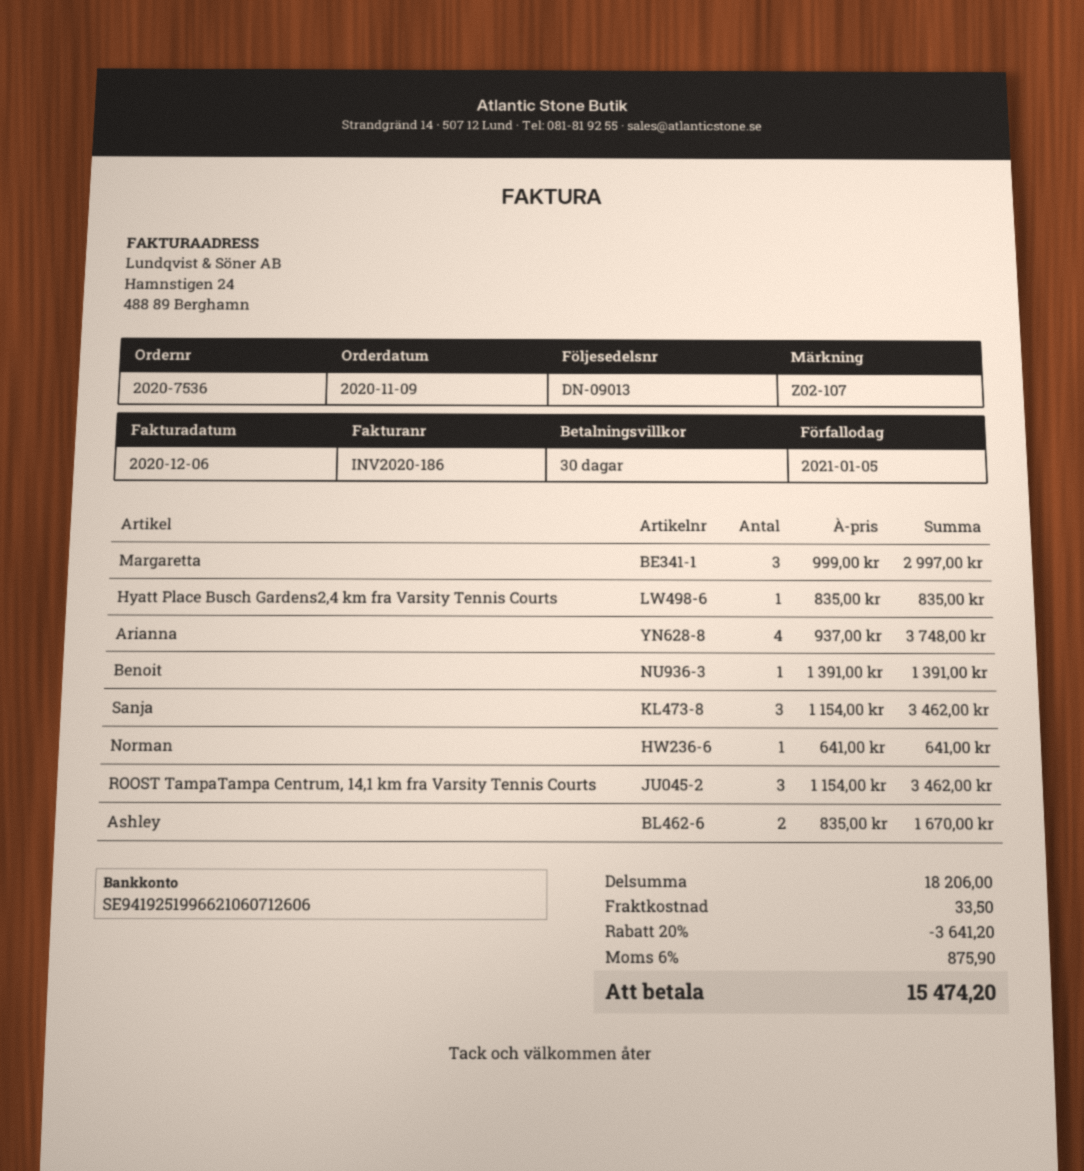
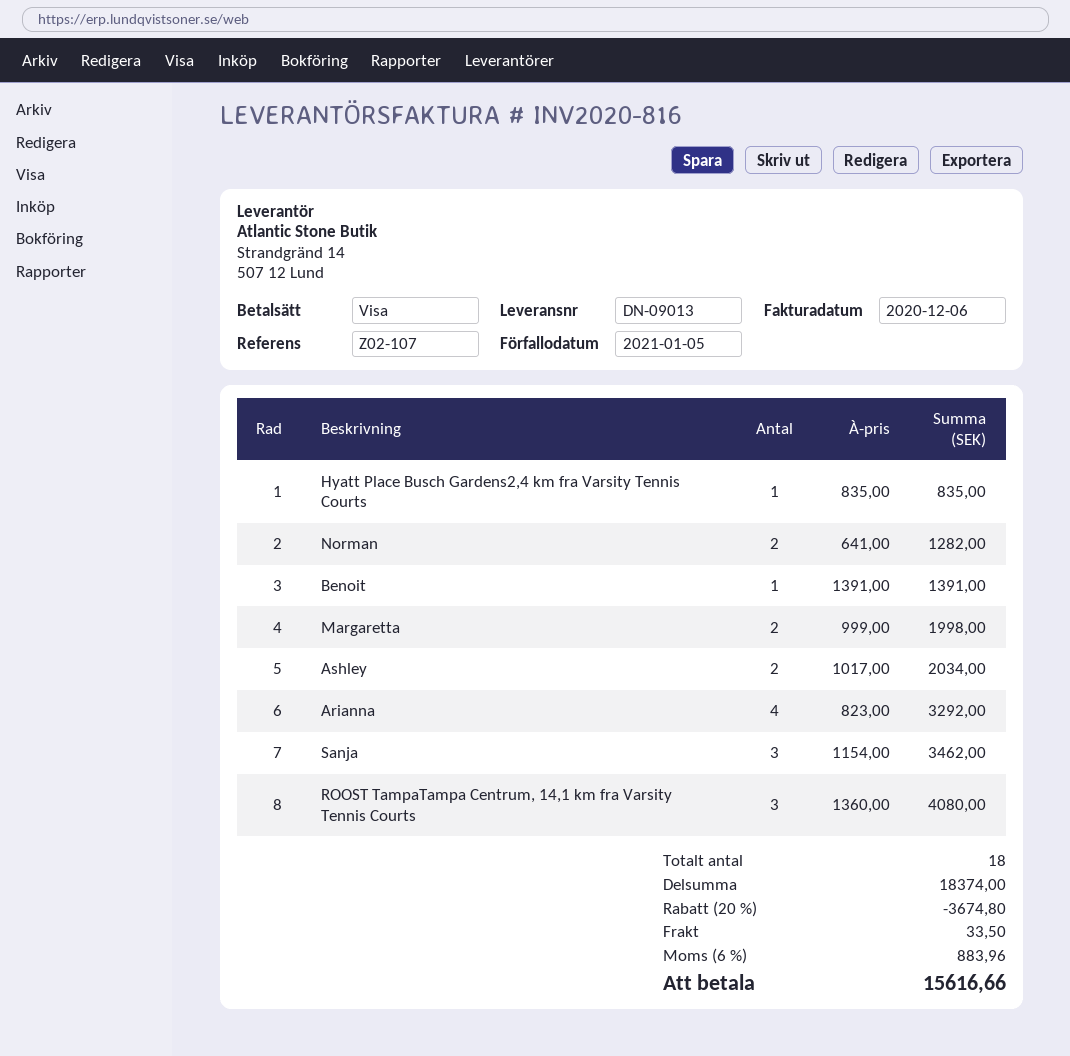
invoice number: INV2020-186 -> INV2020-816
Margaretta: 3 x 999.00 = 2997.00 -> 2 x 999.00 = 1998.00
Arianna: 4 x 937.00 = 3748.00 -> 4 x 823.00 = 3292.00
Norman: 1 x 641.00 = 641.00 -> 2 x 641.00 = 1282.00
ROOST TampaTampa Centrum, 14,1 km fra Varsity Tennis Courts: 3 x 1154.00 = 3462.00 -> 3 x 1360.00 = 4080.00
Ashley: 2 x 835.00 = 1670.00 -> 2 x 1017.00 = 2034.00
subtotal: 18206.00 -> 18374.00
discount: 20% = 3641.20 -> 20% = 3674.80
tax: 6% = 875.90 -> 6% = 883.96
total: 15474.20 -> 15616.66

